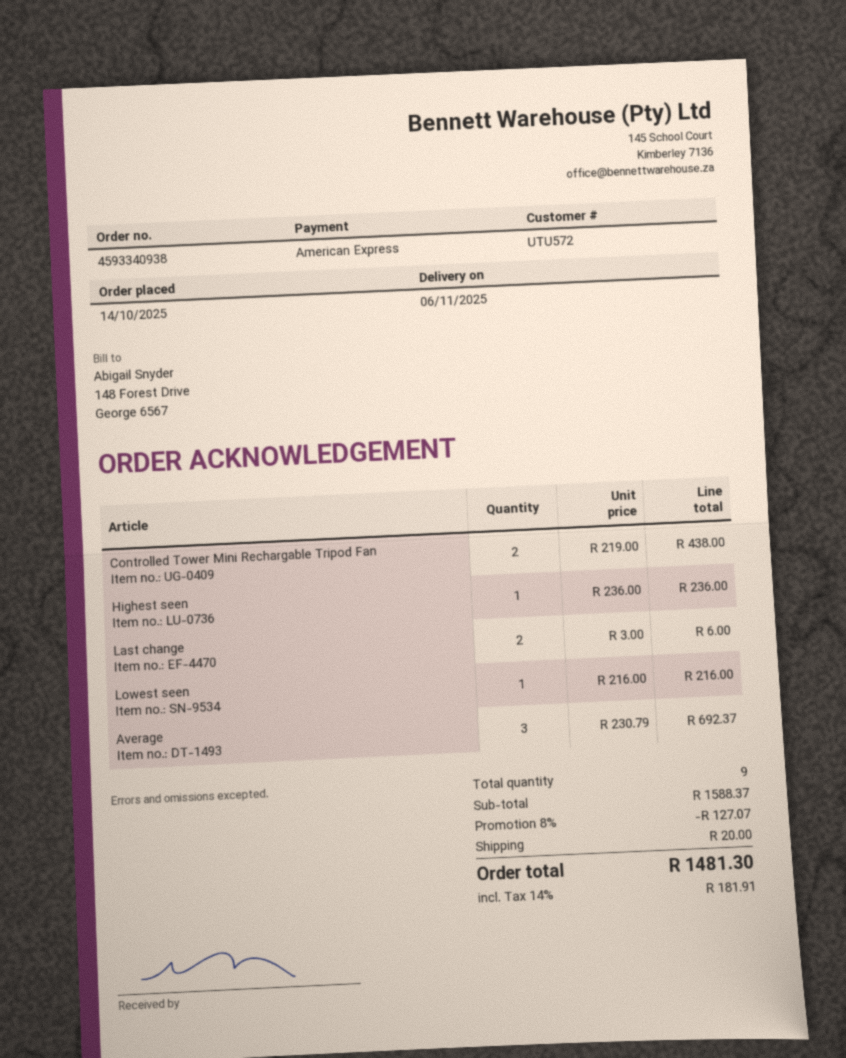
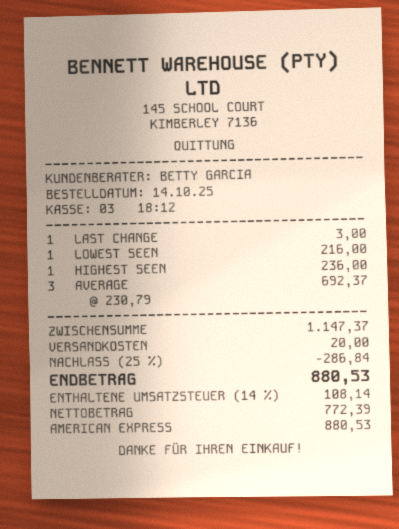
Controlled Tower Mini Rechargable Tripod Fan: 2 x 219.00 = 438.00 -> none
Last change: 2 x 3.00 = 6.00 -> 1 x 3.00 = 3.00
subtotal: 1588.37 -> 1147.37
discount: 8% = 127.07 -> 25% = 286.84
tax: 14% = 181.91 -> 14% = 108.14
total: 1481.30 -> 880.53

